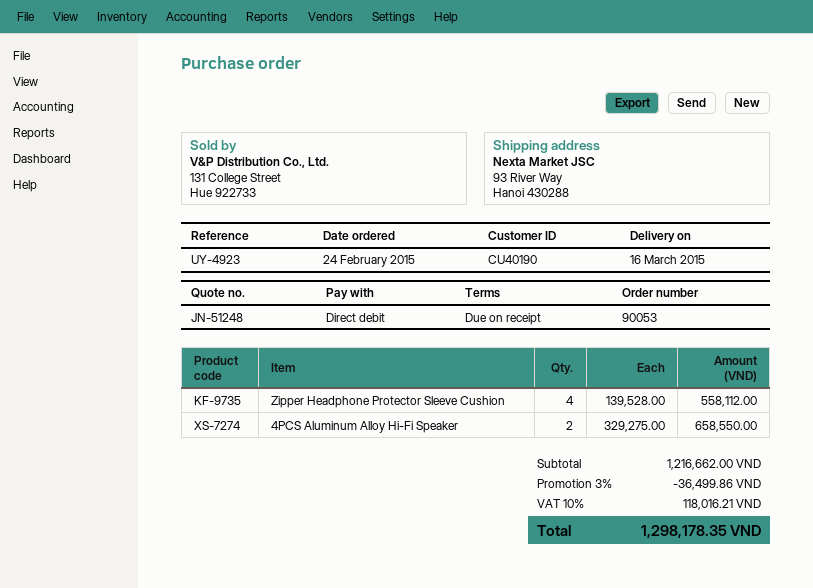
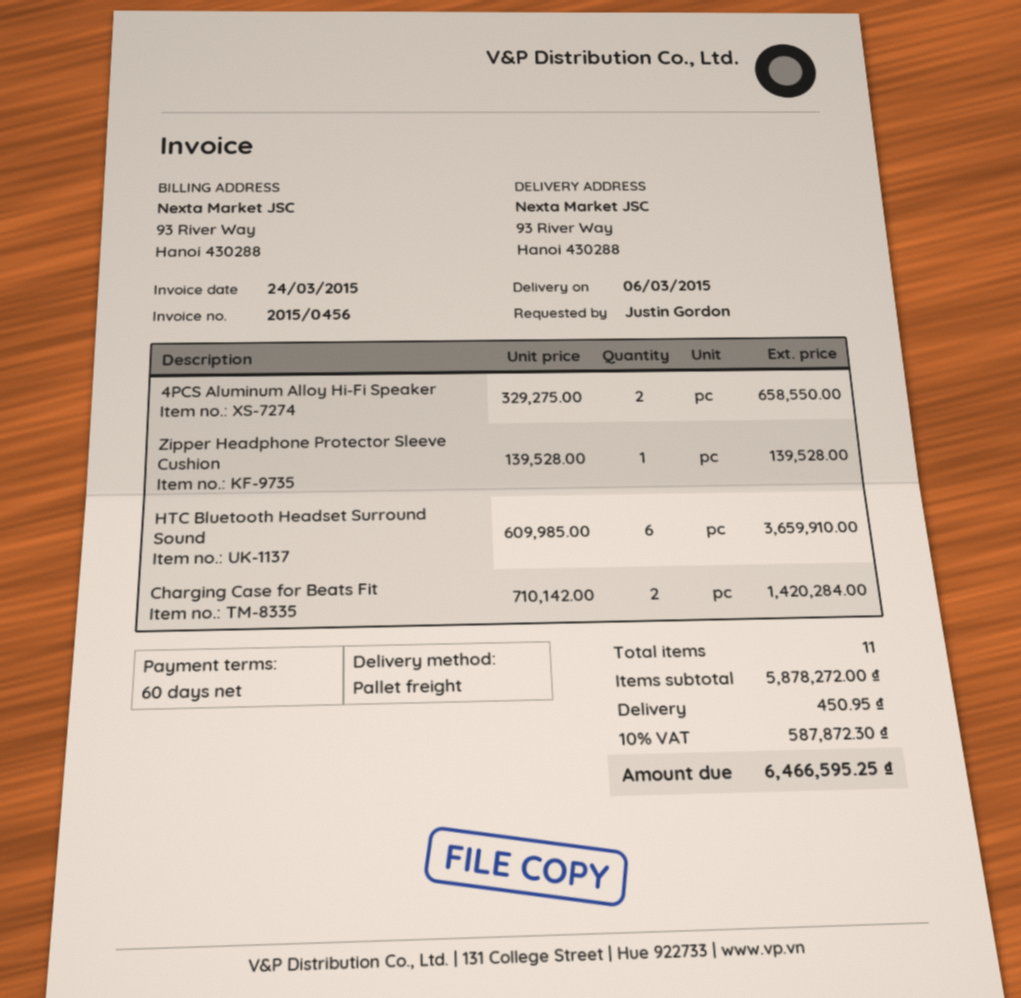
delivery date: 2015-03-16 -> 2015-03-06
payment terms: on receipt -> 60 days
Zipper Headphone Protector Sleeve Cushion: 4 x 139528.00 = 558112.00 -> 1 x 139528.00 = 139528.00
HTC Bluetooth Headset Surround Sound: none -> 6 x 609985.00 = 3659910.00
Charging Case for Beats Fit: none -> 2 x 710142.00 = 1420284.00
subtotal: 1216662.00 -> 5878272.00
discount: 3% = 36499.86 -> none
shipping: none -> 450.95
tax: 10% = 118016.21 -> 10% = 587872.30
total: 1298178.35 -> 6466595.25

